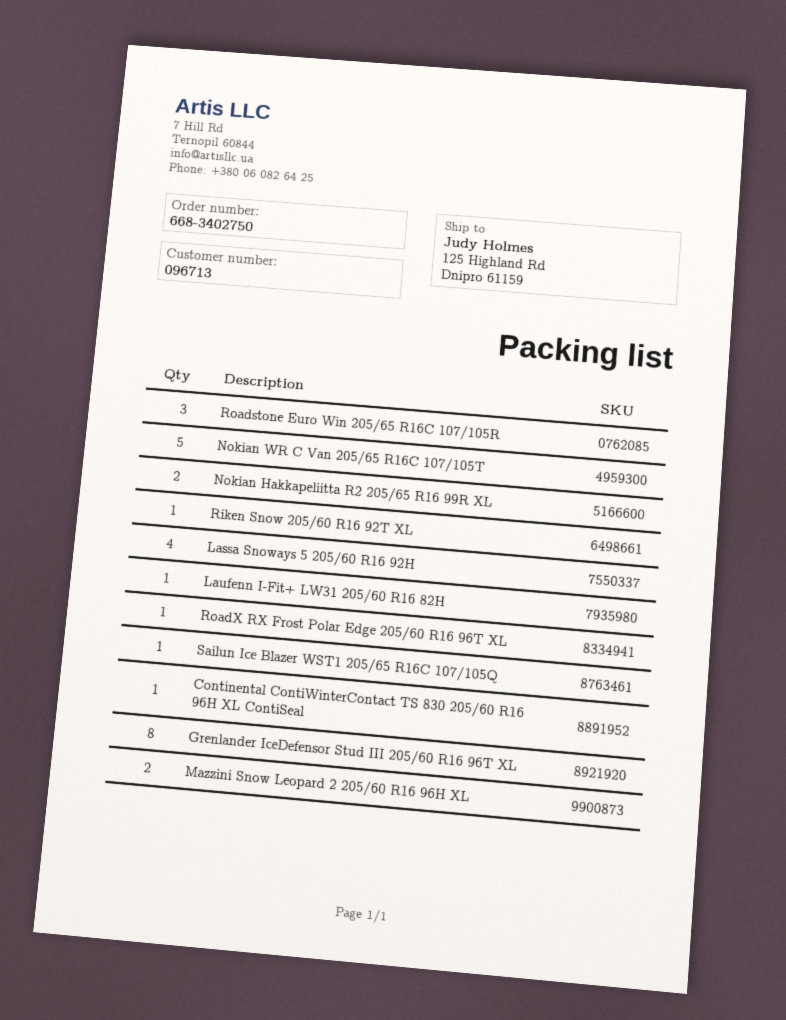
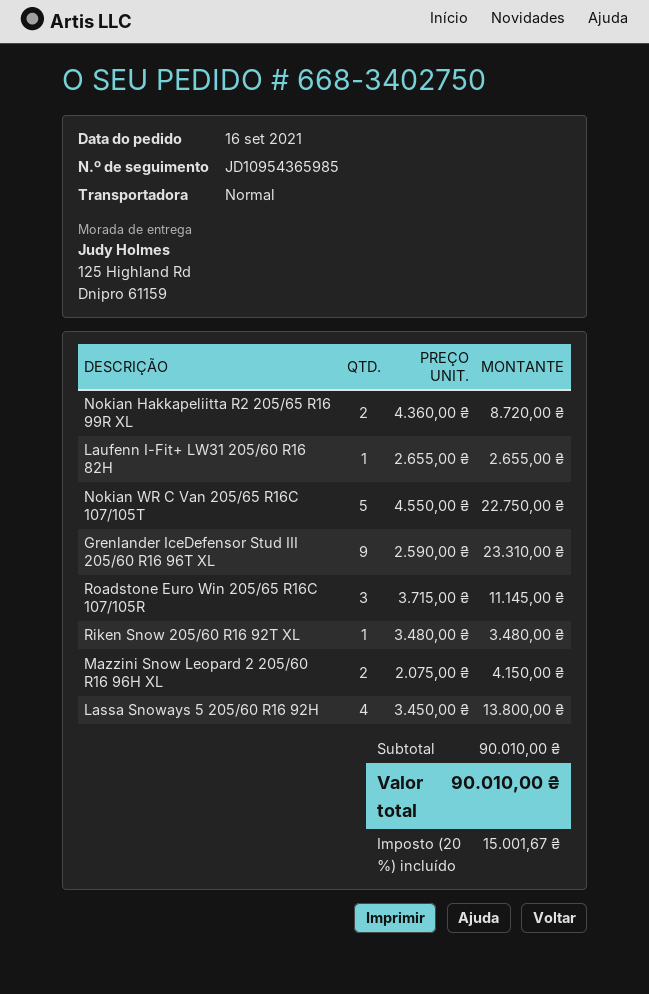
RoadX RX Frost Polar Edge 205/60 R16 96T XL: 1 -> none
Sailun Ice Blazer WST1 205/65 R16C 107/105Q: 1 -> none
Continental ContiWinterContact TS 830 205/60 R16 96H XL ContiSeal: 1 -> none
Grenlander IceDefensor Stud III 205/60 R16 96T XL: 8 -> 9

